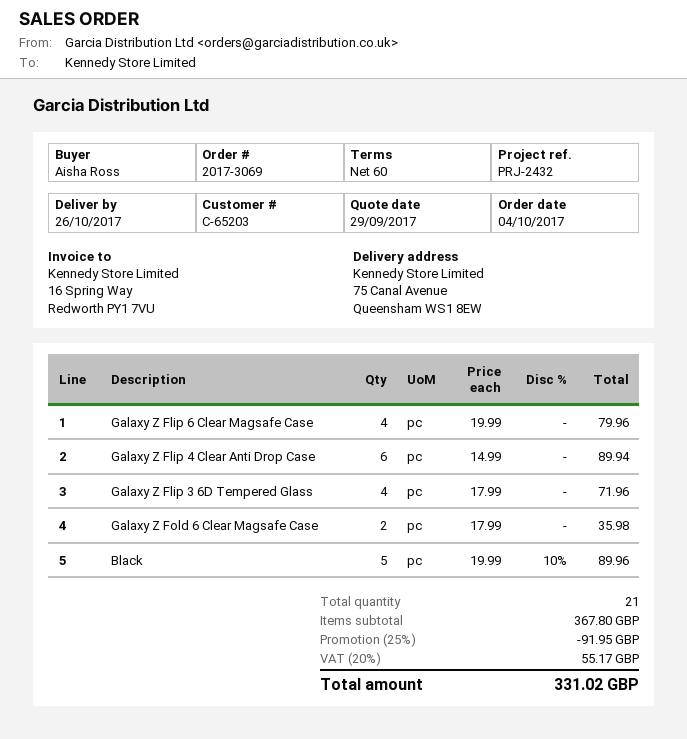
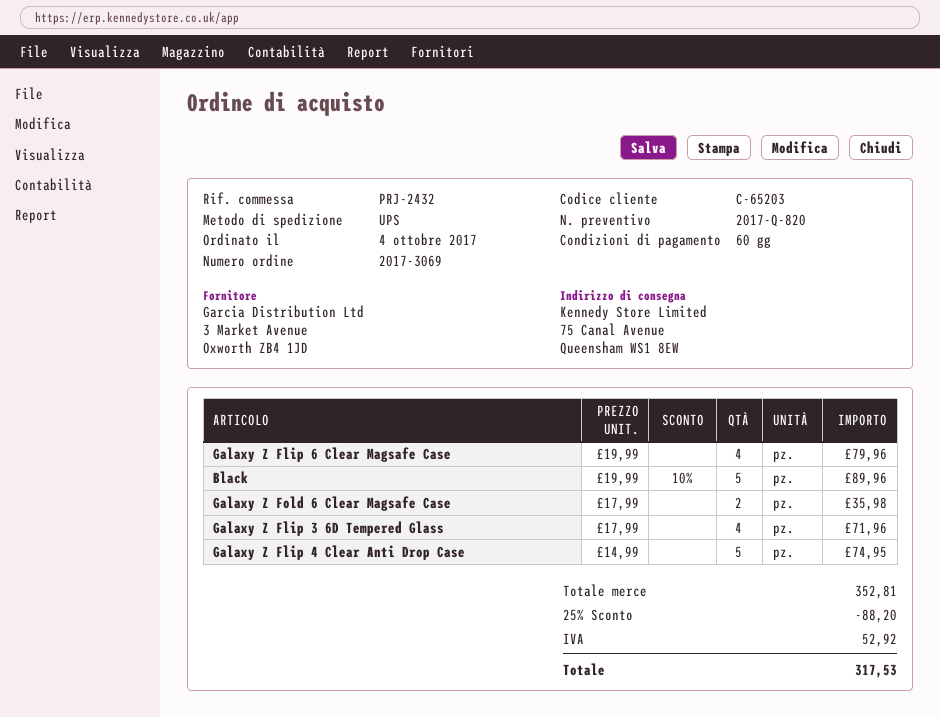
Galaxy Z Flip 4 Clear Anti Drop Case: 6 x 14.99 = 89.94 -> 5 x 14.99 = 74.95
subtotal: 367.80 -> 352.81
discount: 25% = 91.95 -> 25% = 88.20
tax: 55.17 -> 52.92
total: 331.02 -> 317.53

